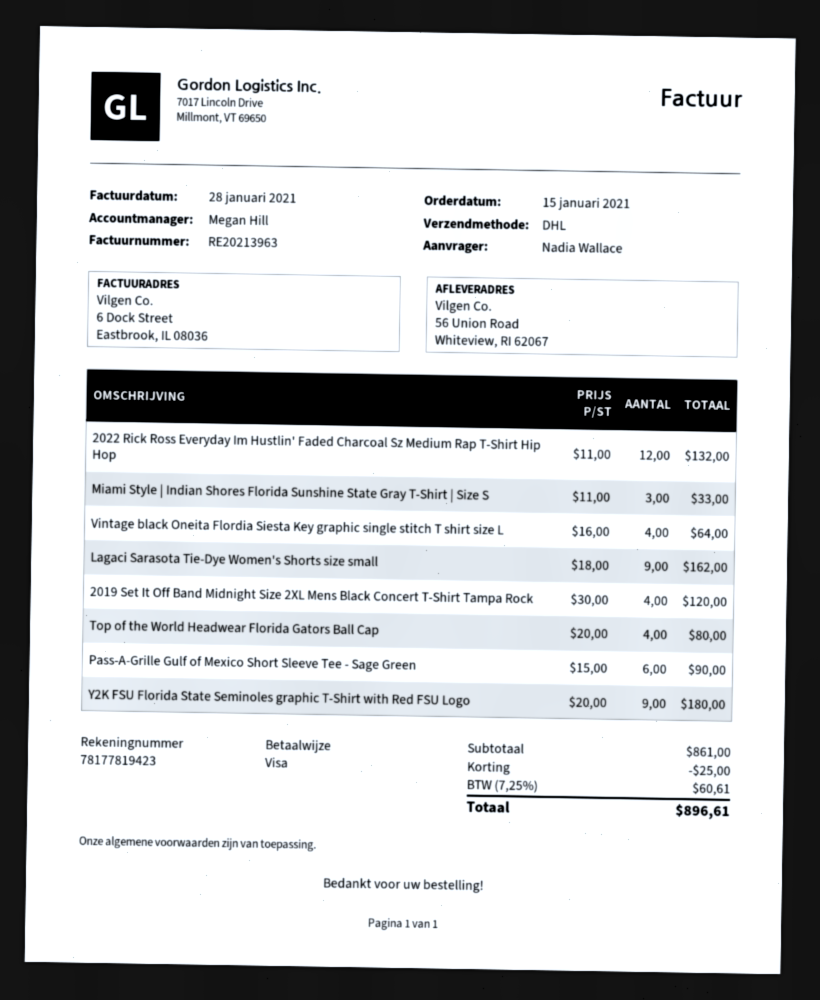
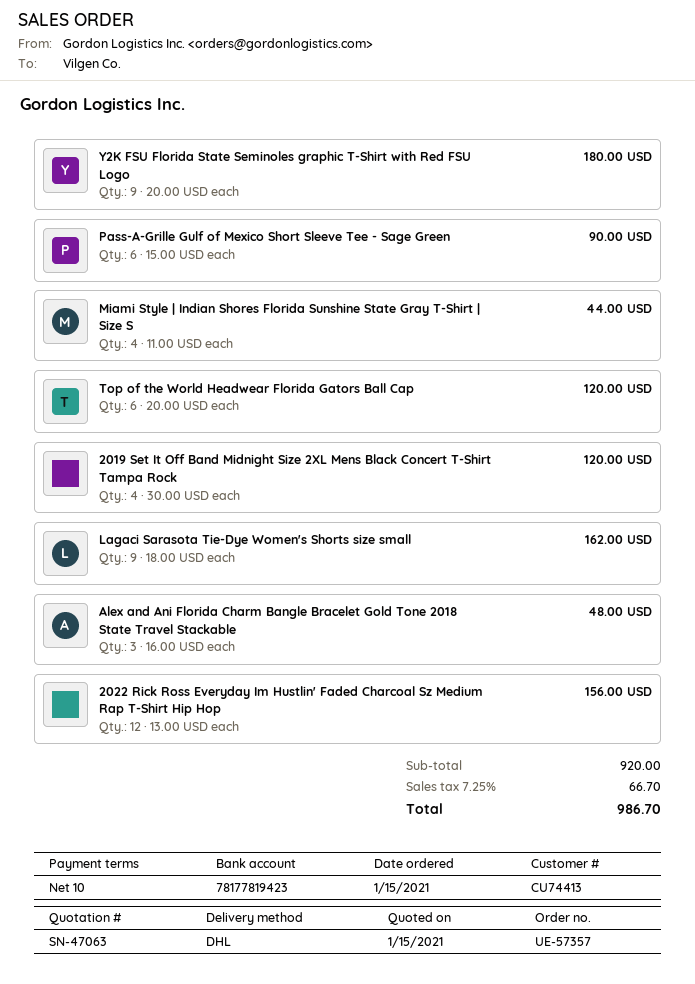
2022 Rick Ross Everyday Im Hustlin' Faded Charcoal Sz Medium Rap T-Shirt Hip Hop: 12 x 11.00 = 132.00 -> 12 x 13.00 = 156.00
Miami Style | Indian Shores Florida Sunshine State Gray T-Shirt | Size S: 3 x 11.00 = 33.00 -> 4 x 11.00 = 44.00
Vintage black Oneita Flordia Siesta Key graphic single stitch T shirt size L: 4 x 16.00 = 64.00 -> none
Top of the World Headwear Florida Gators Ball Cap: 4 x 20.00 = 80.00 -> 6 x 20.00 = 120.00
Alex and Ani Florida Charm Bangle Bracelet Gold Tone 2018 State Travel Stackable: none -> 3 x 16.00 = 48.00
subtotal: 861.00 -> 920.00
discount: 25.00 -> none
tax: 7.25% = 60.61 -> 7.25% = 66.70
total: 896.61 -> 986.70

